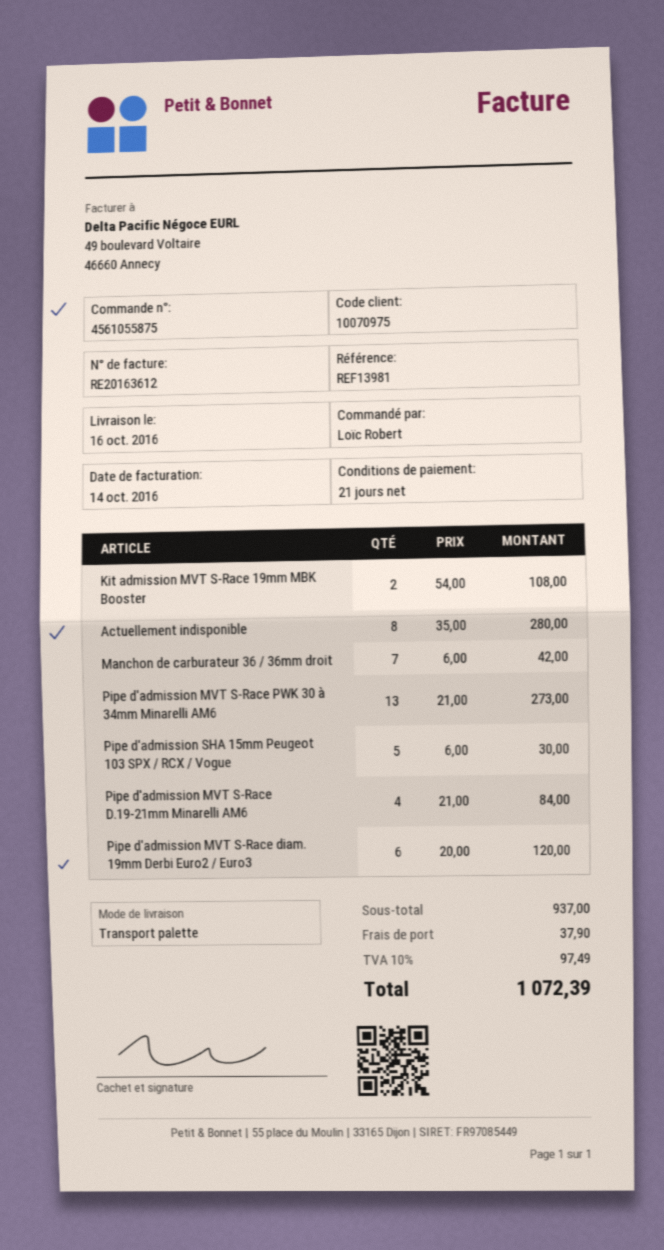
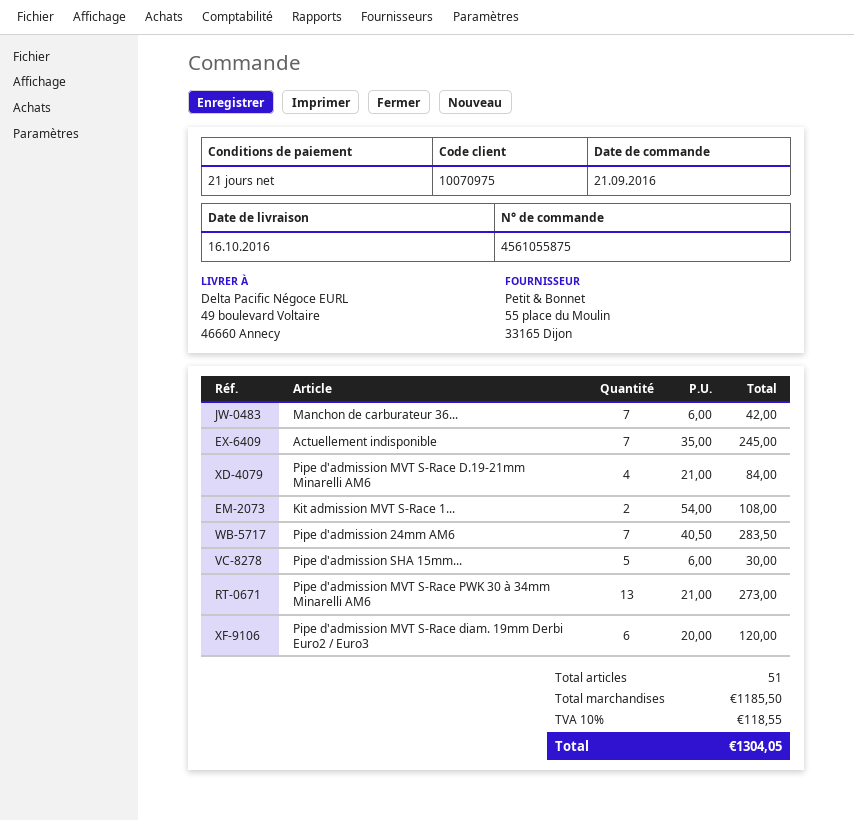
Actuellement indisponible: 8 x 35.00 = 280.00 -> 7 x 35.00 = 245.00
Pipe d'admission 24mm AM6: none -> 7 x 40.50 = 283.50
subtotal: 937.00 -> 1185.50
shipping: 37.90 -> none
tax: 10% = 97.49 -> 10% = 118.55
total: 1072.39 -> 1304.05

